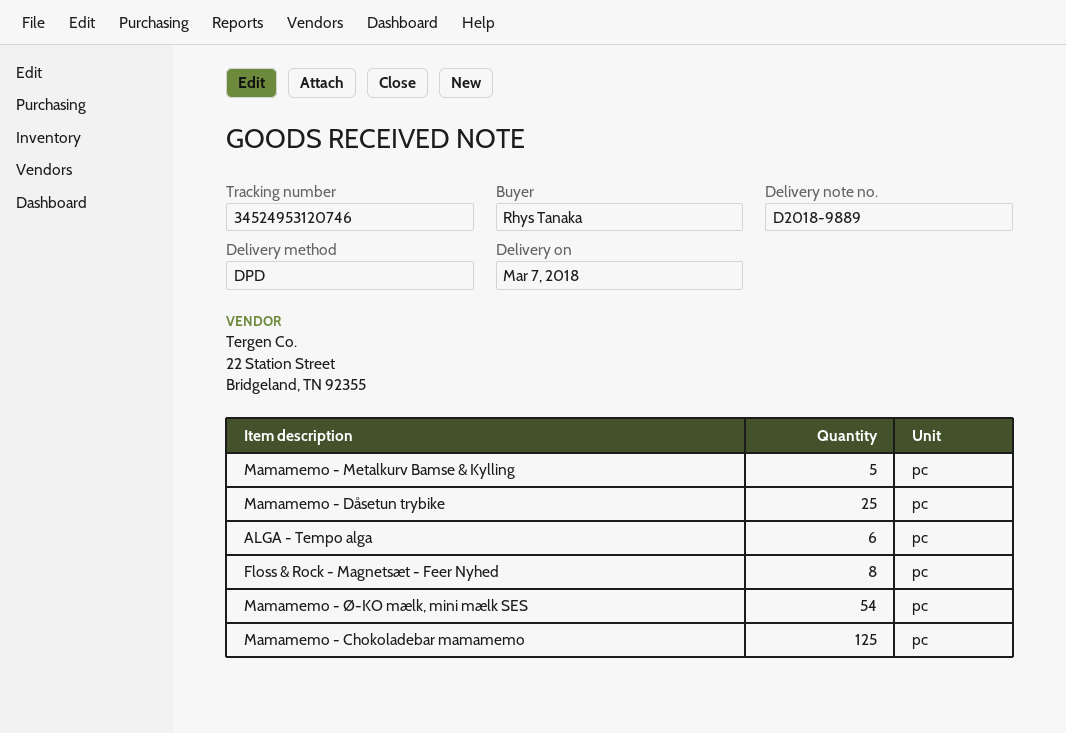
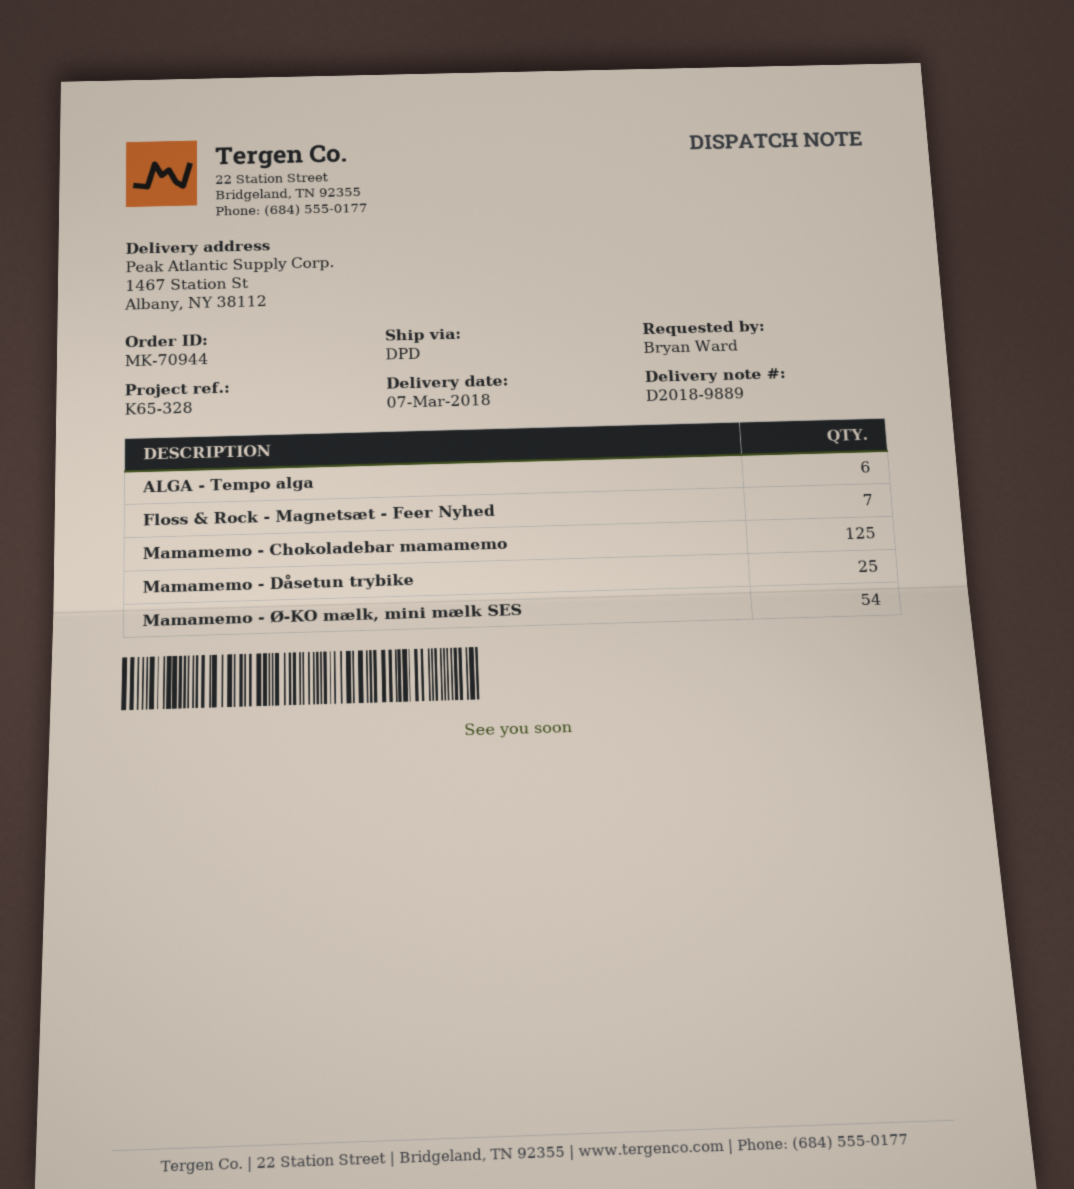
ordered by: Rhys Tanaka -> Bryan Ward
Mamamemo - Metalkurv Bamse & Kylling: 5 -> none
Floss & Rock - Magnetsæt - Feer Nyhed: 8 -> 7

